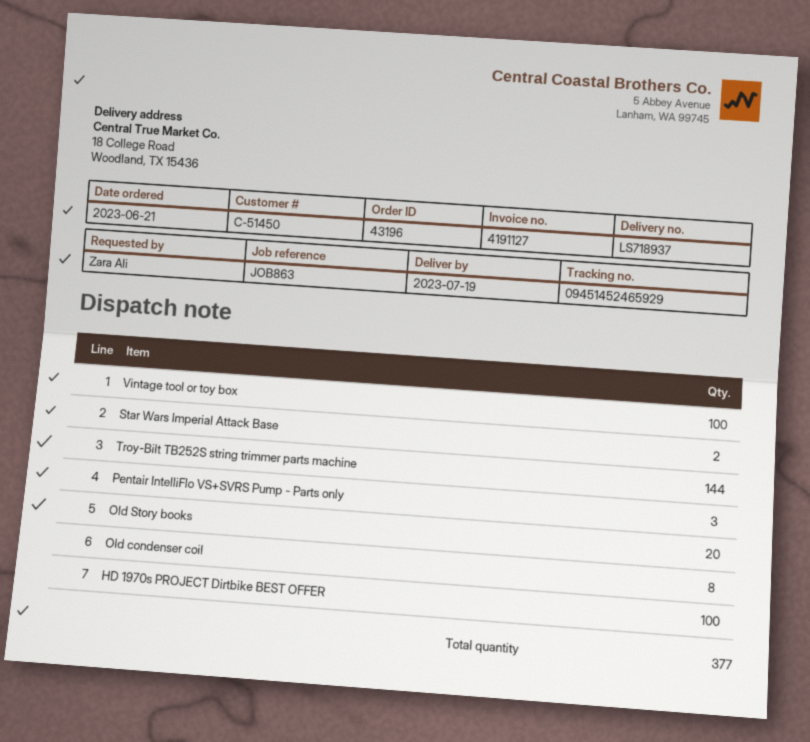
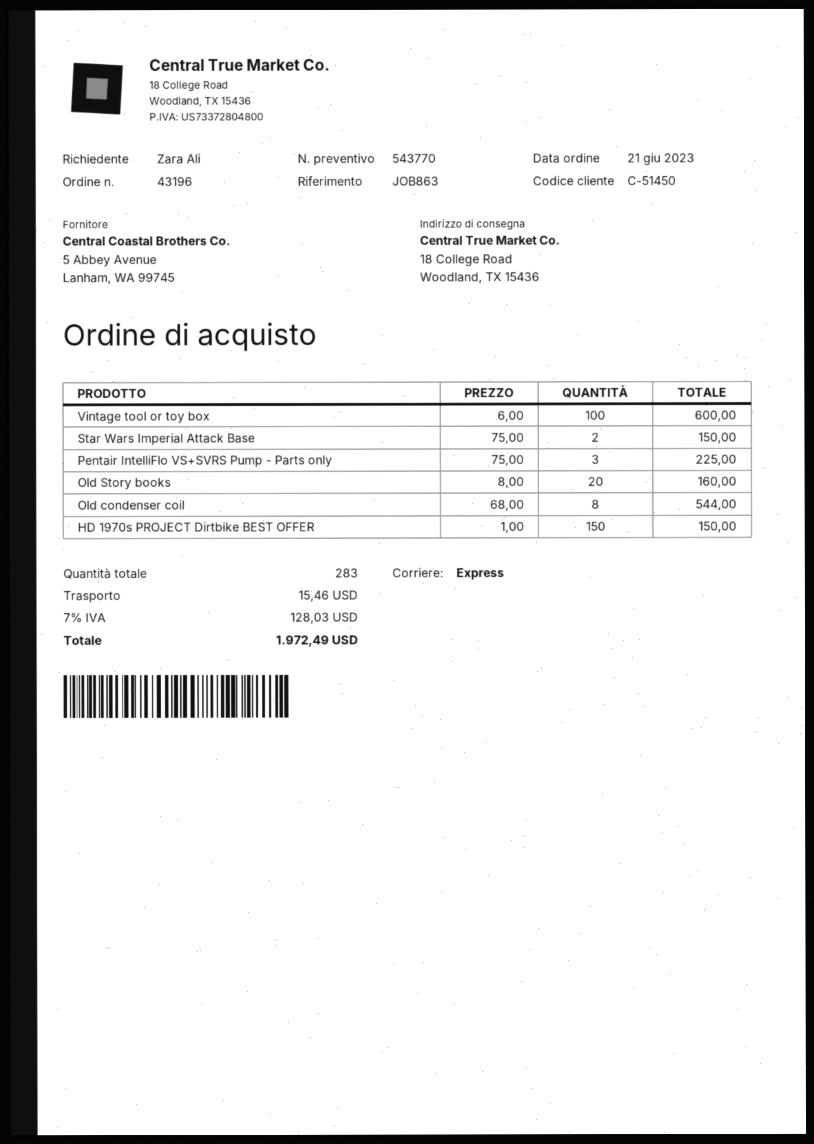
Troy-Bilt TB252S string trimmer parts machine: 144 -> none
HD 1970s PROJECT Dirtbike BEST OFFER: 100 -> 150
total quantity: 377 -> 283

